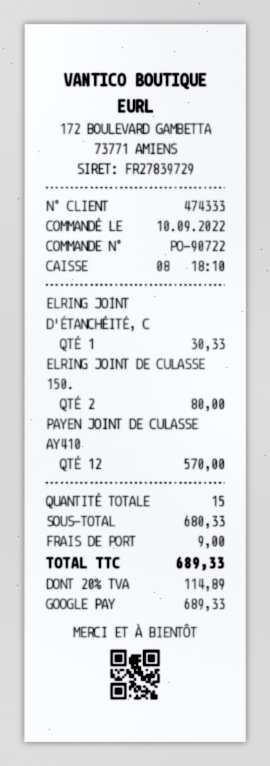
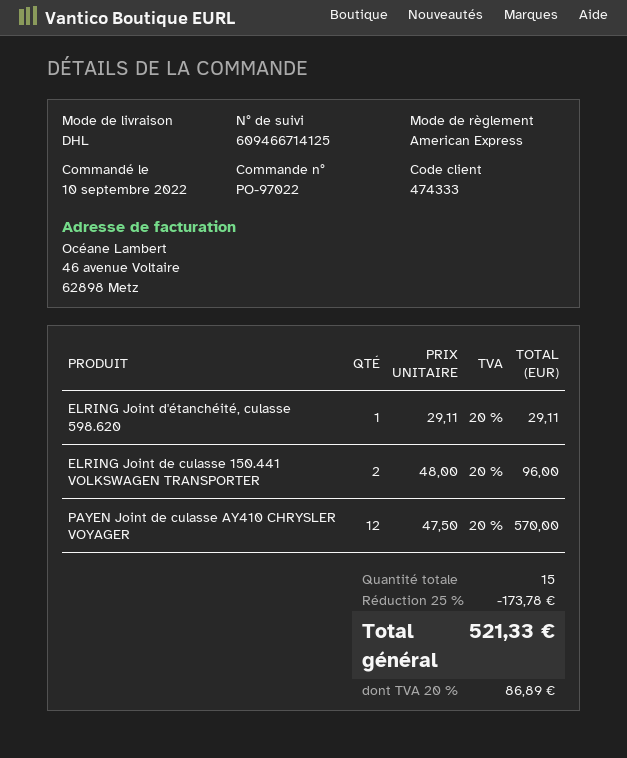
order number: PO-90722 -> PO-97022
payment method: Google Pay -> American Express
ELRING JOINT D'ÉTANCHÉITÉ, C: 1 for 30.33 -> 1 for 29.11
ELRING JOINT DE CULASSE 150.: 2 for 80.00 -> 2 for 96.00
discount: none -> 25% = 173.78
shipping: 9.00 -> none
tax: 20% = 114.89 -> 20% = 86.89
total: 689.33 -> 521.33

